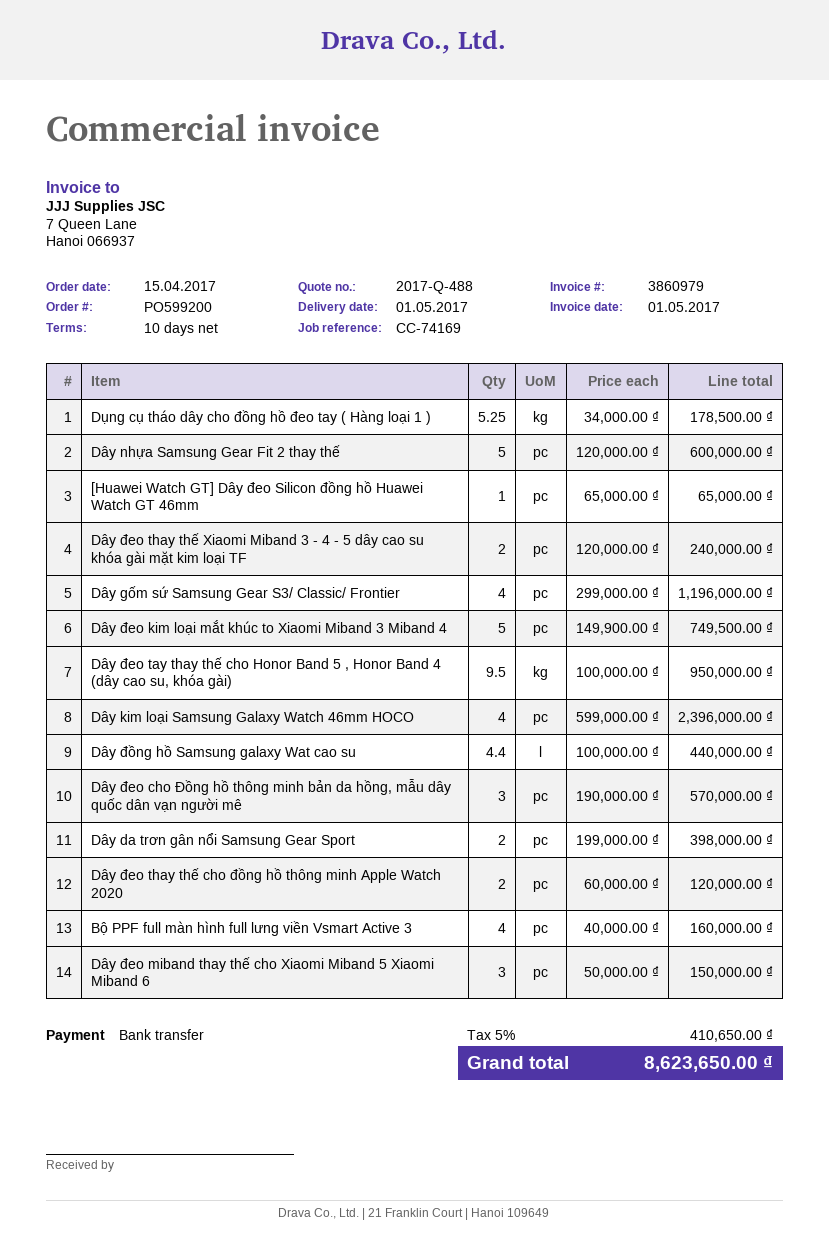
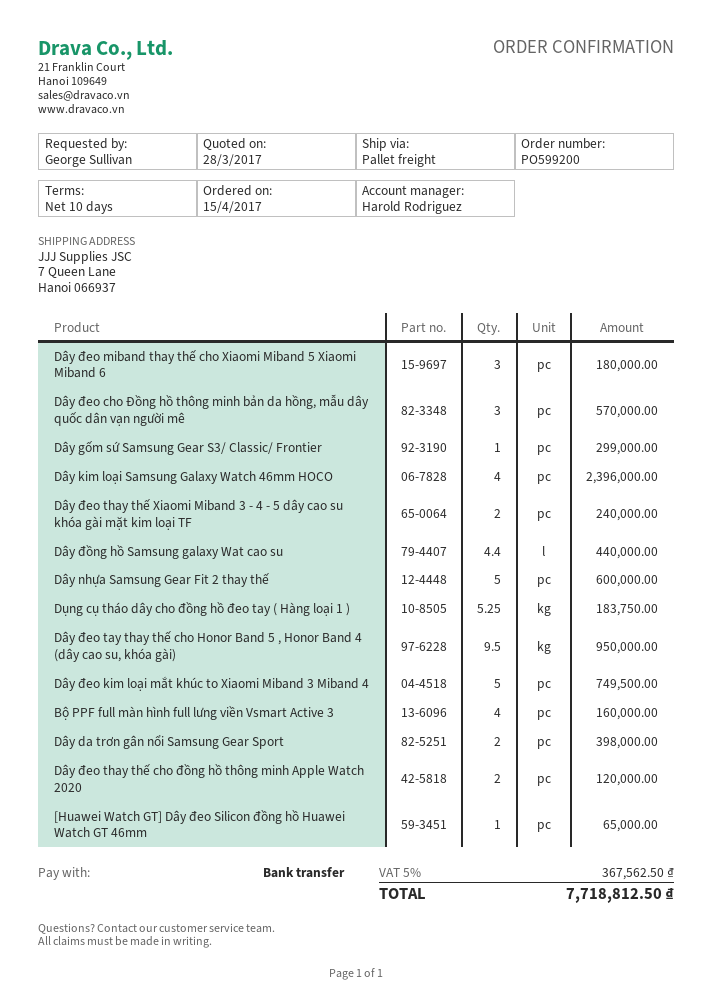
Dụng cụ tháo dây cho đồng hồ đeo tay ( Hàng loại 1 ): 5.25 for 178500.00 -> 5.25 for 183750.00
Dây gốm sứ Samsung Gear S3/ Classic/ Frontier: 4 for 1196000.00 -> 1 for 299000.00
Dây đeo miband thay thế cho Xiaomi Miband 5 Xiaomi Miband 6: 3 for 150000.00 -> 3 for 180000.00
tax: 5% = 410650.00 -> 5% = 367562.50
total: 8623650.00 -> 7718812.50

